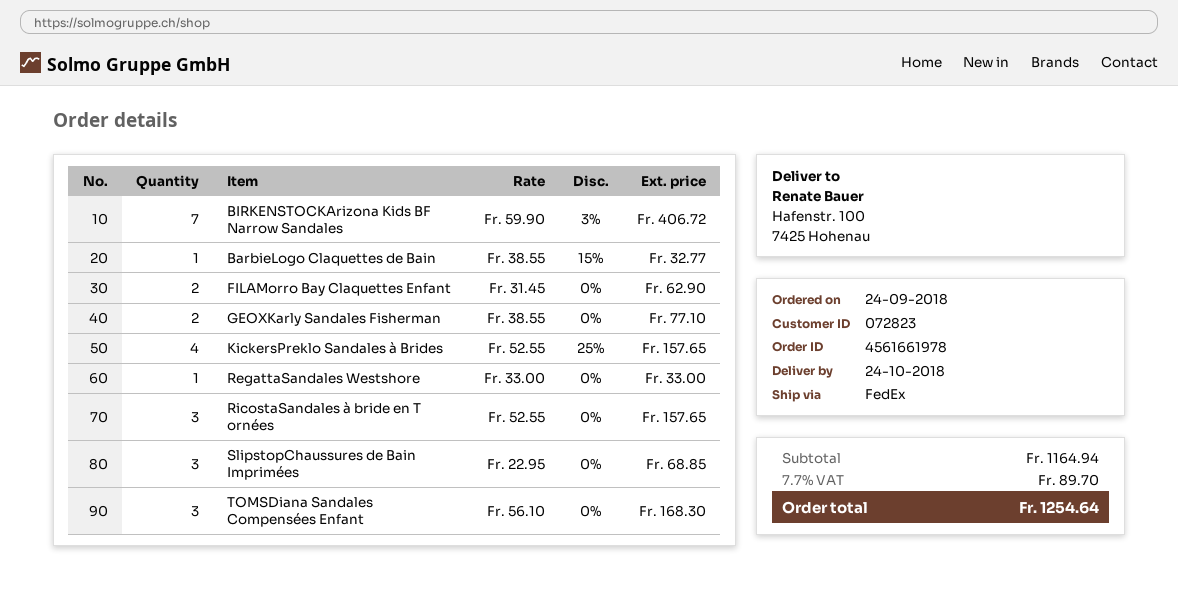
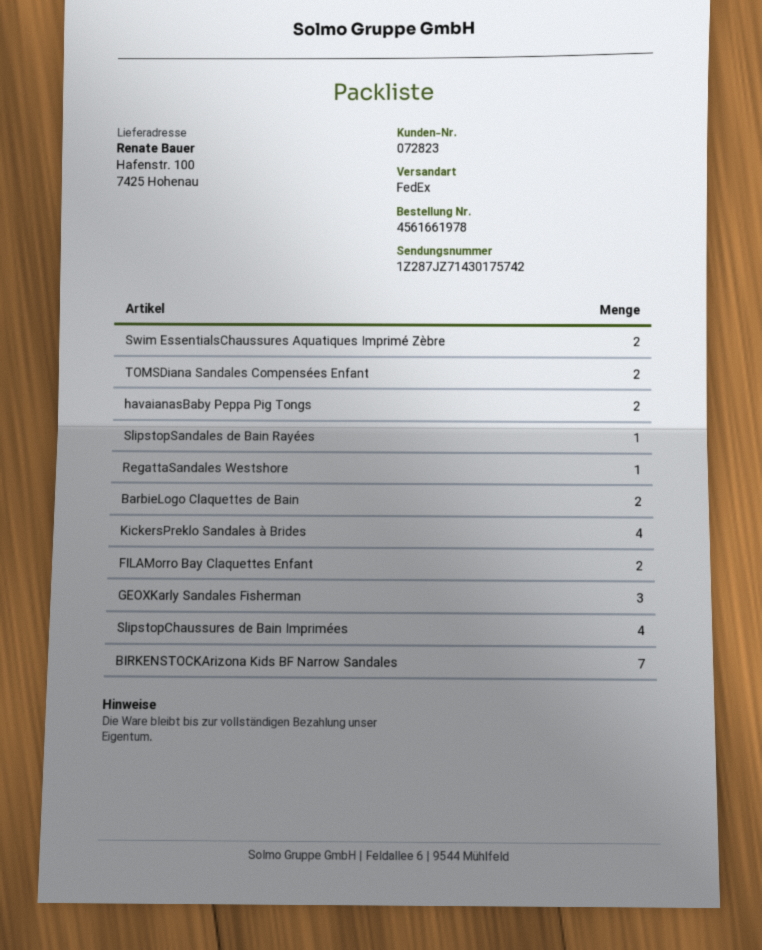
BarbieLogo Claquettes de Bain: 1 -> 2
GEOXKarly Sandales Fisherman: 2 -> 3
RicostaSandales à bride en T ornées: 3 -> none
SlipstopChaussures de Bain Imprimées: 3 -> 4
TOMSDiana Sandales Compensées Enfant: 3 -> 2
Swim EssentialsChaussures Aquatiques Imprimé Zèbre: none -> 2
havaianasBaby Peppa Pig Tongs: none -> 2
SlipstopSandales de Bain Rayées: none -> 1

